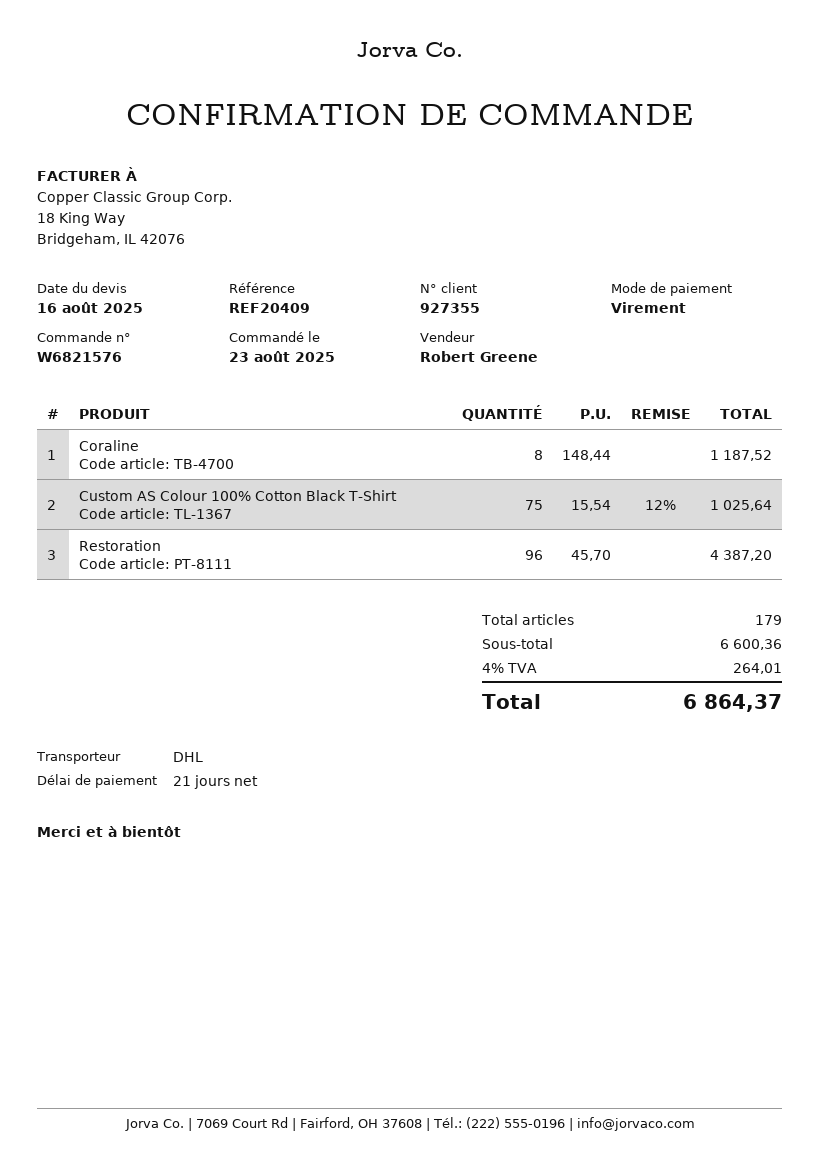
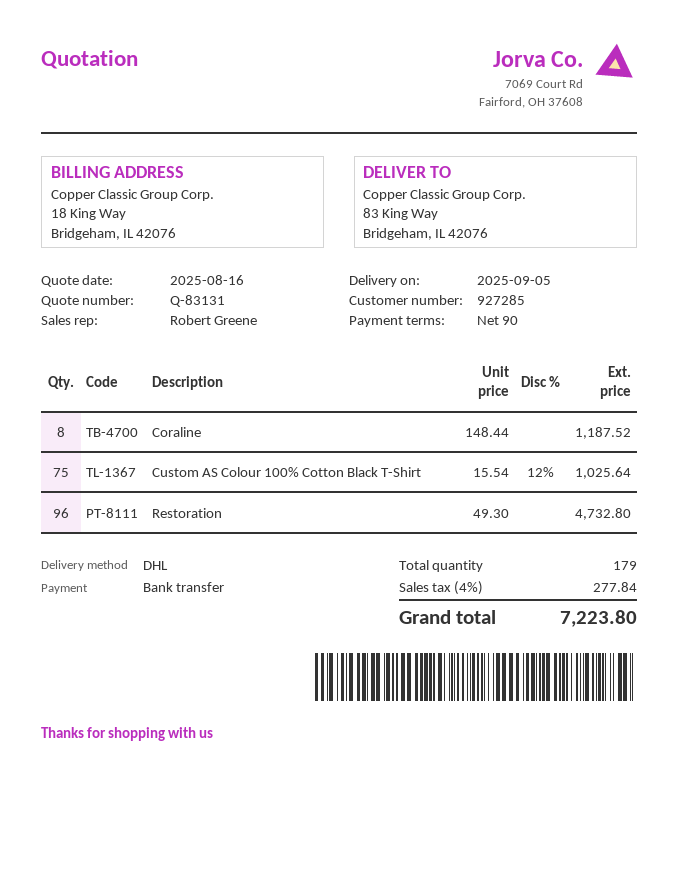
payment terms: 21 days -> 90 days
customer number: 927355 -> 927285
Restoration: 96 x 45.70 = 4387.20 -> 96 x 49.30 = 4732.80
tax: 4% = 264.01 -> 4% = 277.84
total: 6864.37 -> 7223.80

